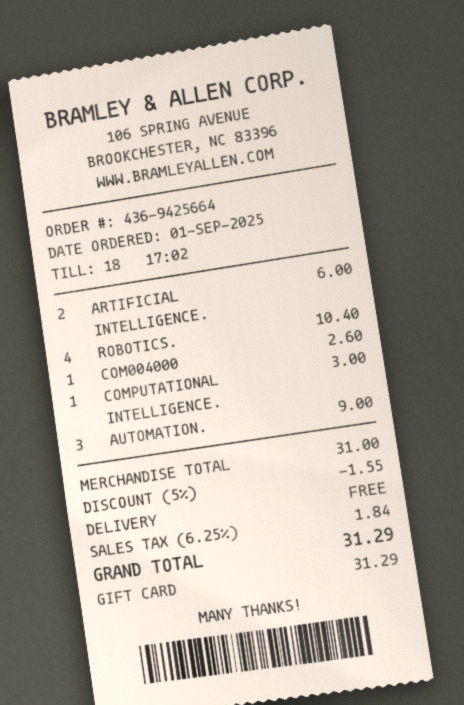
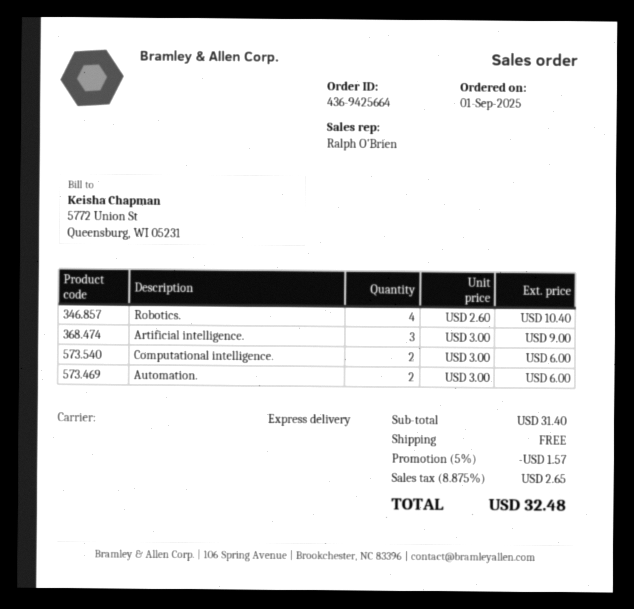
ARTIFICIAL INTELLIGENCE.: 2 for 6.00 -> 3 for 9.00
COM004000: 1 for 2.60 -> none
COMPUTATIONAL INTELLIGENCE.: 1 for 3.00 -> 2 for 6.00
AUTOMATION.: 3 for 9.00 -> 2 for 6.00
subtotal: 31.00 -> 31.40
discount: 5% = 1.55 -> 5% = 1.57
tax: 6.25% = 1.84 -> 8.875% = 2.65
total: 31.29 -> 32.48

